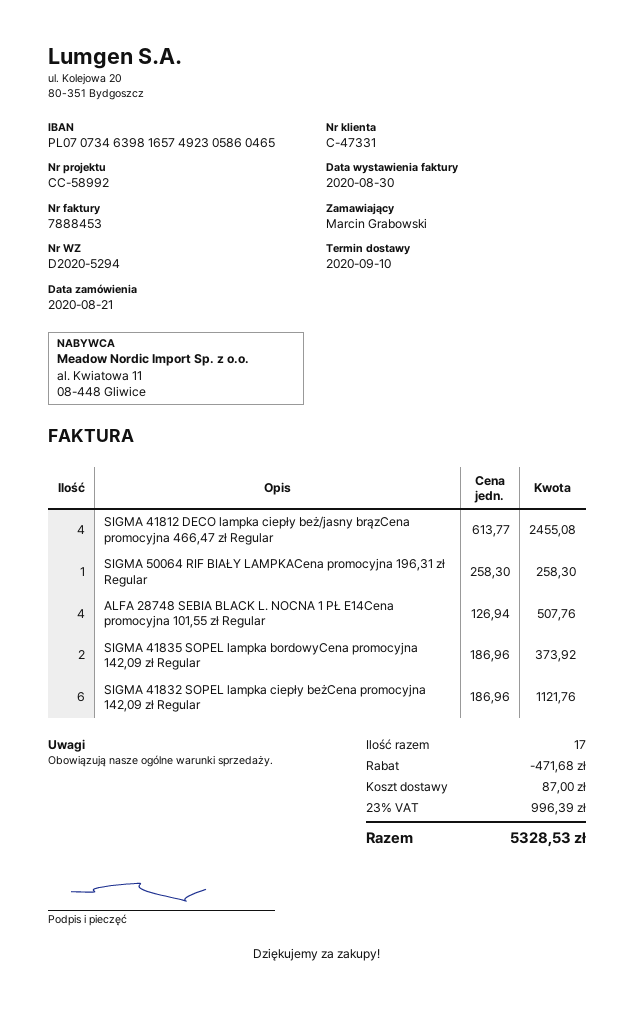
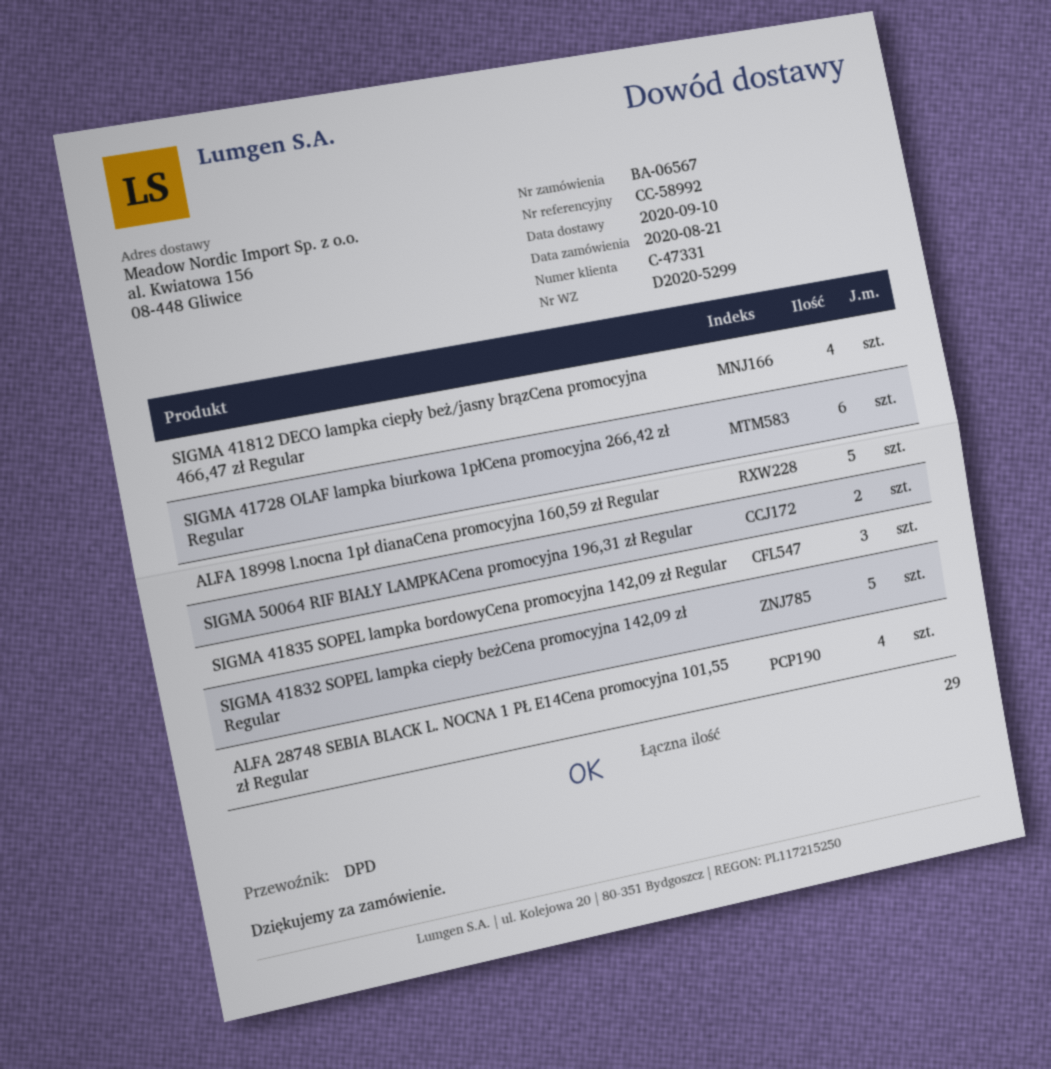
delivery note number: D2020-5294 -> D2020-5299
SIGMA 50064 RIF BIAŁY LAMPKACena promocyjna 196,31 zł Regular: 1 -> 2
SIGMA 41835 SOPEL lampka bordowyCena promocyjna 142,09 zł Regular: 2 -> 3
SIGMA 41832 SOPEL lampka ciepły beżCena promocyjna 142,09 zł Regular: 6 -> 5
SIGMA 41728 OLAF lampka biurkowa 1płCena promocyjna 266,42 zł Regular: none -> 6
ALFA 18998 l.nocna 1pł dianaCena promocyjna 160,59 zł Regular: none -> 5
total quantity: 17 -> 29

